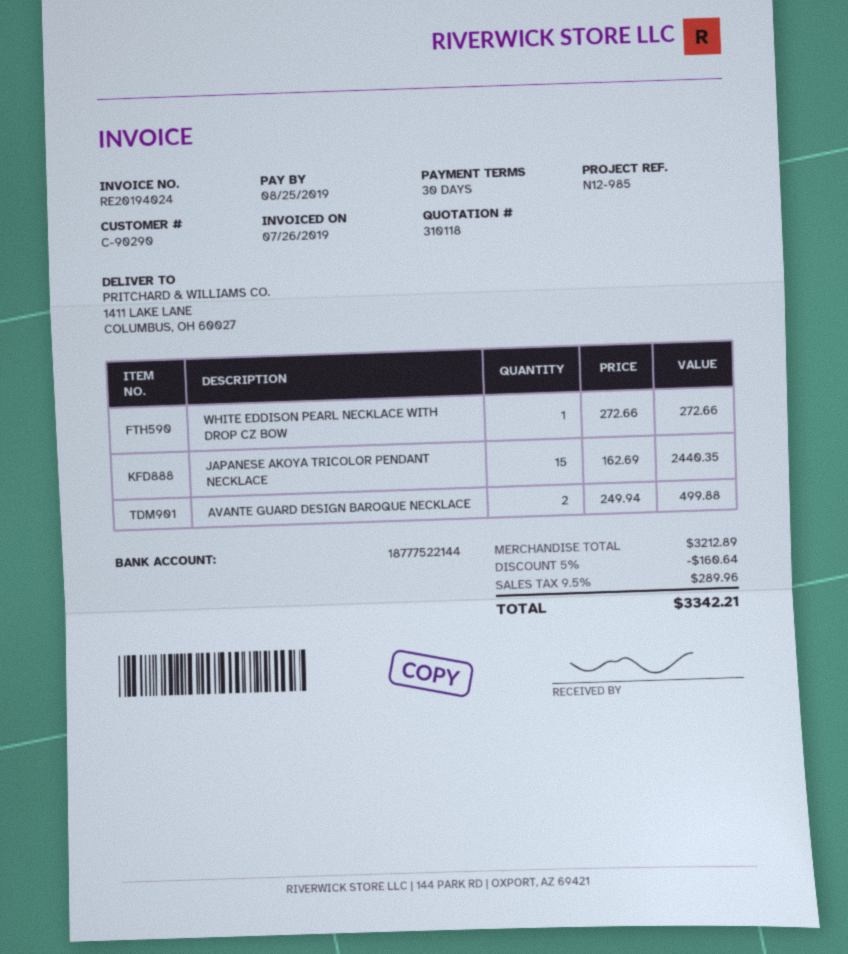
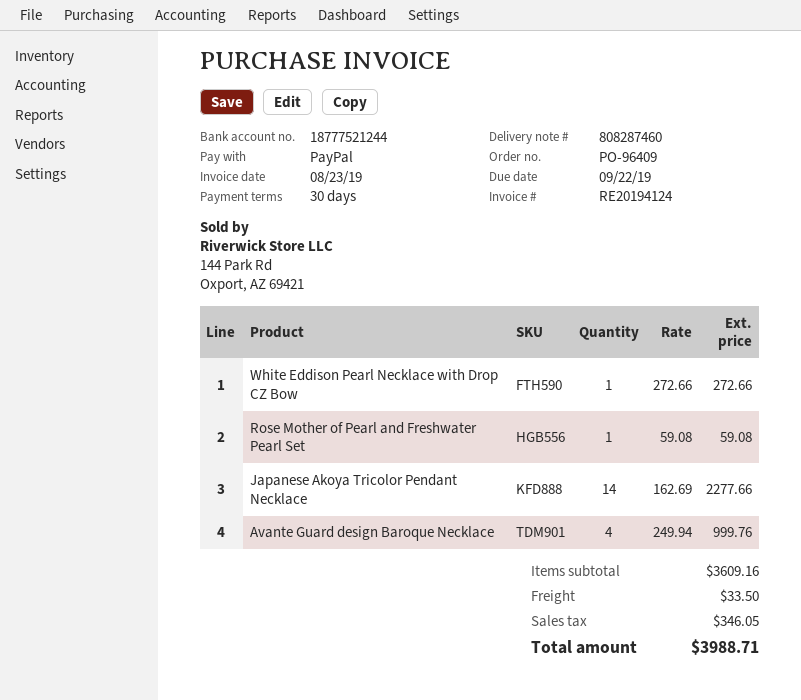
invoice number: RE20194024 -> RE20194124
invoice date: 2019-07-26 -> 2019-08-23
due date: 2019-08-25 -> 2019-09-22
bank account: 18777522144 -> 18777521244
JAPANESE AKOYA TRICOLOR PENDANT NECKLACE: 15 x 162.69 = 2440.35 -> 14 x 162.69 = 2277.66
AVANTE GUARD DESIGN BAROQUE NECKLACE: 2 x 249.94 = 499.88 -> 4 x 249.94 = 999.76
Rose Mother of Pearl and Freshwater Pearl Set: none -> 1 x 59.08 = 59.08
subtotal: 3212.89 -> 3609.16
discount: 5% = 160.64 -> none
shipping: none -> 33.50
tax: 289.96 -> 346.05
total: 3342.21 -> 3988.71

